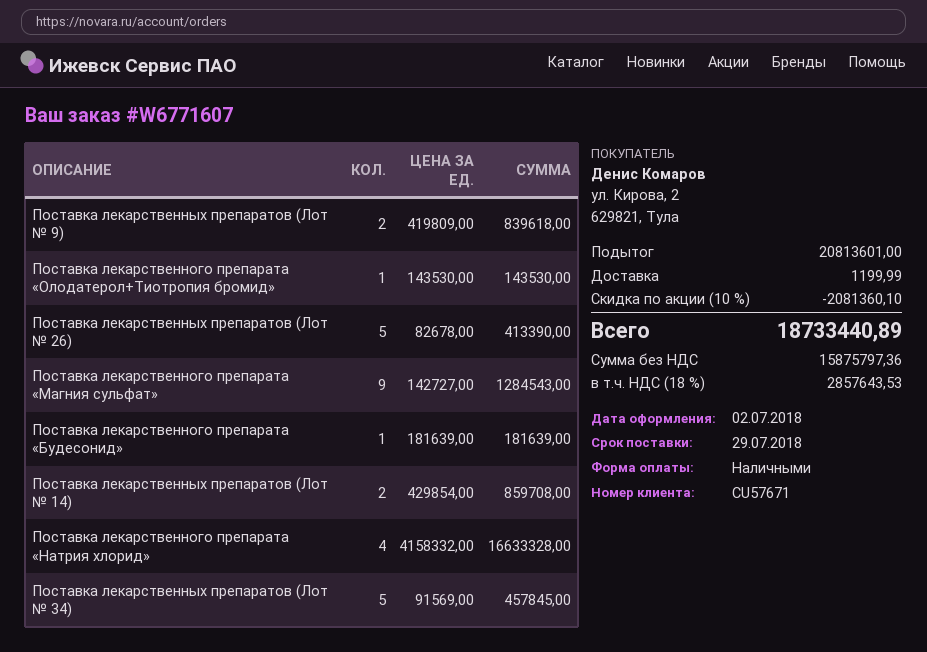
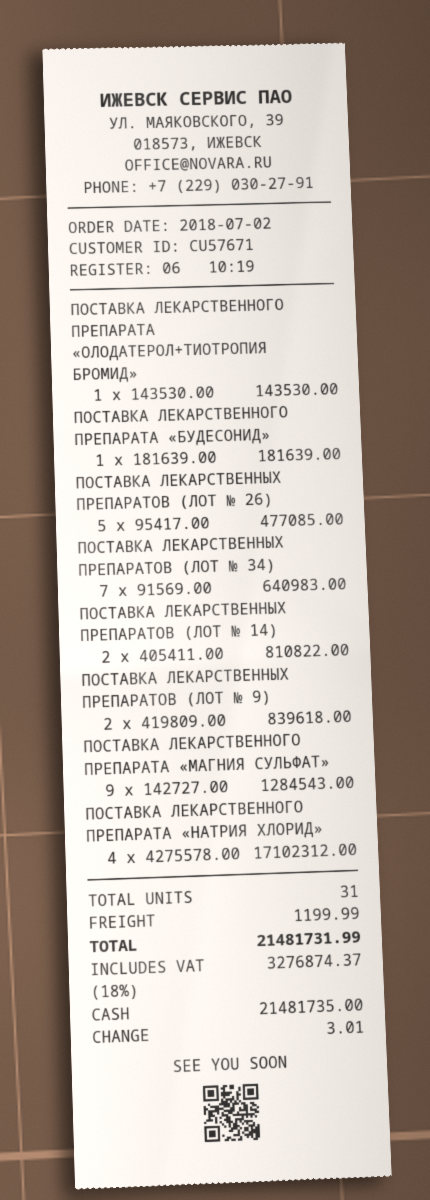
Поставка лекарственных препаратов (Лот № 26): 5 x 82678.00 = 413390.00 -> 5 x 95417.00 = 477085.00
Поставка лекарственных препаратов (Лот № 14): 2 x 429854.00 = 859708.00 -> 2 x 405411.00 = 810822.00
Поставка лекарственного препарата «Натрия хлорид»: 4 x 4158332.00 = 16633328.00 -> 4 x 4275578.00 = 17102312.00
Поставка лекарственных препаратов (Лот № 34): 5 x 91569.00 = 457845.00 -> 7 x 91569.00 = 640983.00
discount: 10% = 2081360.10 -> none
tax: 18% = 2857643.53 -> 18% = 3276874.37
total: 18733440.89 -> 21481731.99

